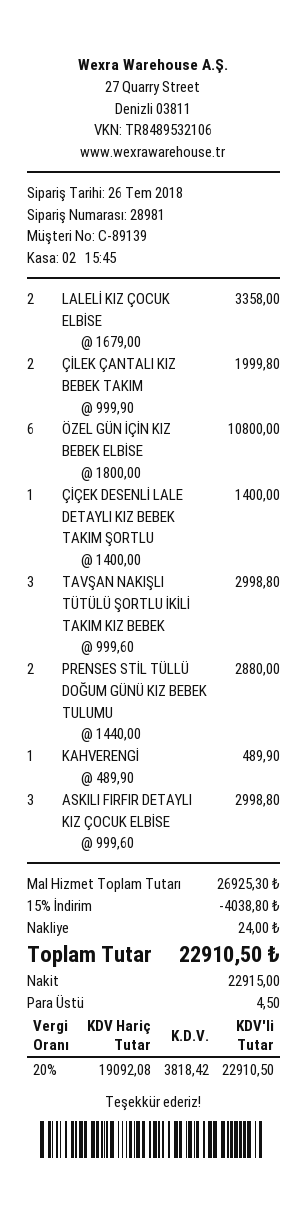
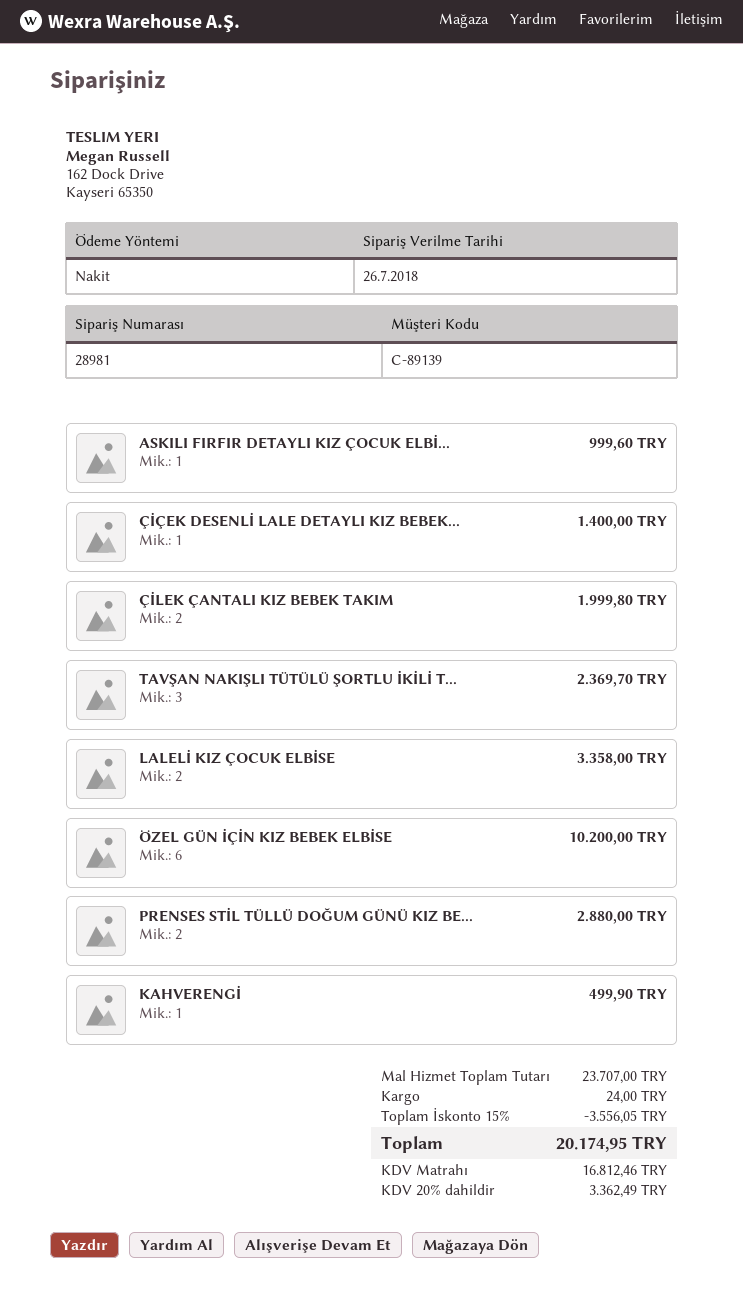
ÖZEL GÜN İÇİN KIZ BEBEK ELBİSE: 6 for 10800.00 -> 6 for 10200.00
TAVŞAN NAKIŞLI TÜTÜLÜ ŞORTLU İKİLİ TAKIM KIZ BEBEK: 3 for 2998.80 -> 3 for 2369.70
KAHVERENGİ: 1 for 489.90 -> 1 for 499.90
ASKILI FIRFIR DETAYLI KIZ ÇOCUK ELBİSE: 3 for 2998.80 -> 1 for 999.60
subtotal: 26925.30 -> 23707.00
discount: 15% = 4038.80 -> 15% = 3556.05
net: 19092.08 -> 16812.46
tax: 20% = 3818.42 -> 20% = 3362.49
total: 22910.50 -> 20174.95

